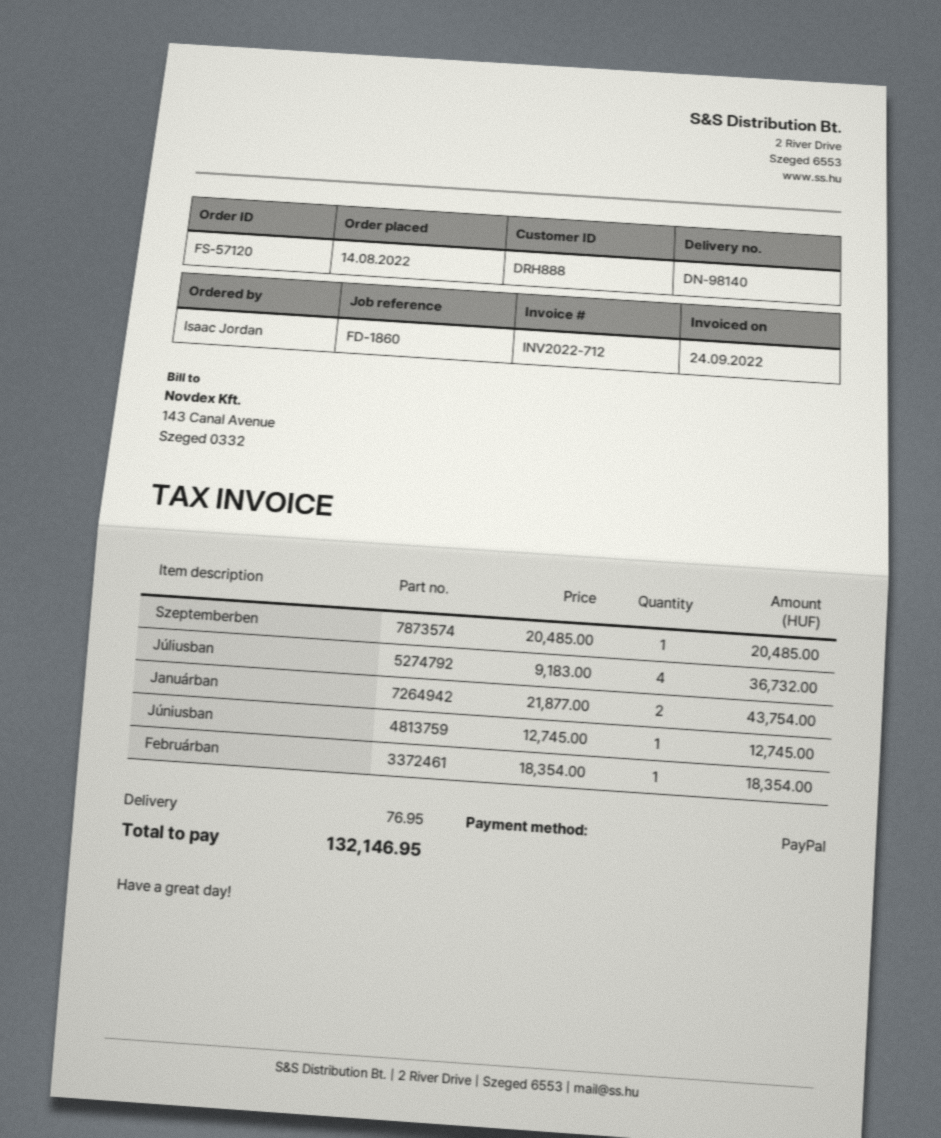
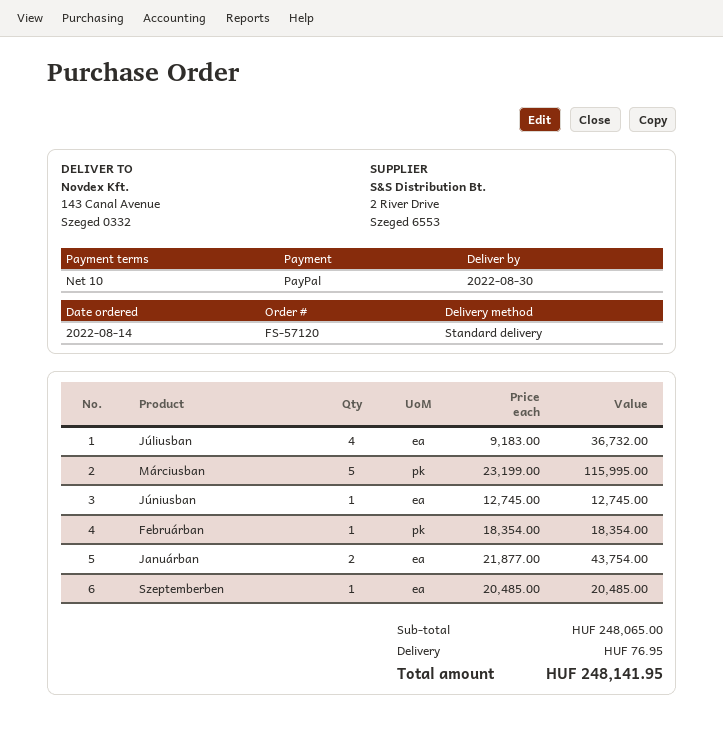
Márciusban: none -> 5 x 23199.00 = 115995.00
total: 132146.95 -> 248141.95

